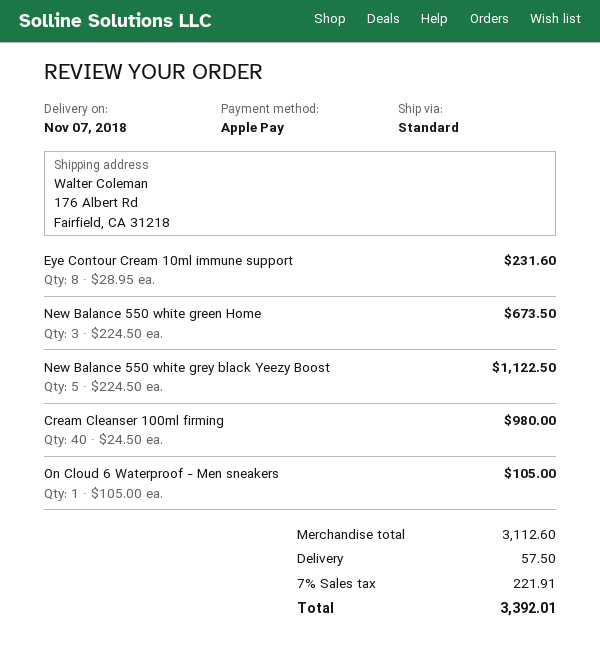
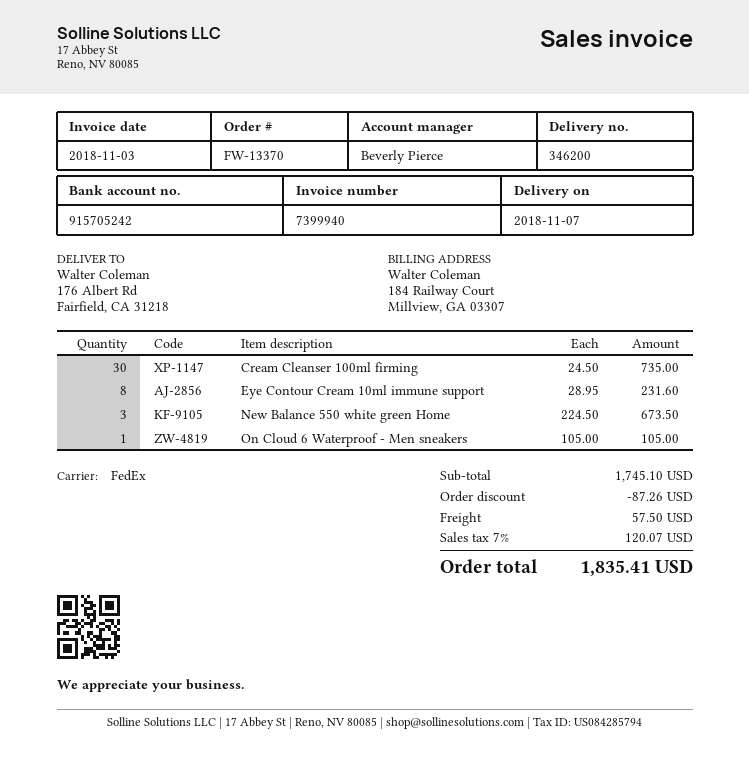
shipping method: standard -> FedEx
New Balance 550 white grey black Yeezy Boost: 5 x 224.50 = 1122.50 -> none
Cream Cleanser 100ml firming: 40 x 24.50 = 980.00 -> 30 x 24.50 = 735.00
subtotal: 3112.60 -> 1745.10
discount: none -> 87.26
tax: 7% = 221.91 -> 7% = 120.07
total: 3392.01 -> 1835.41

